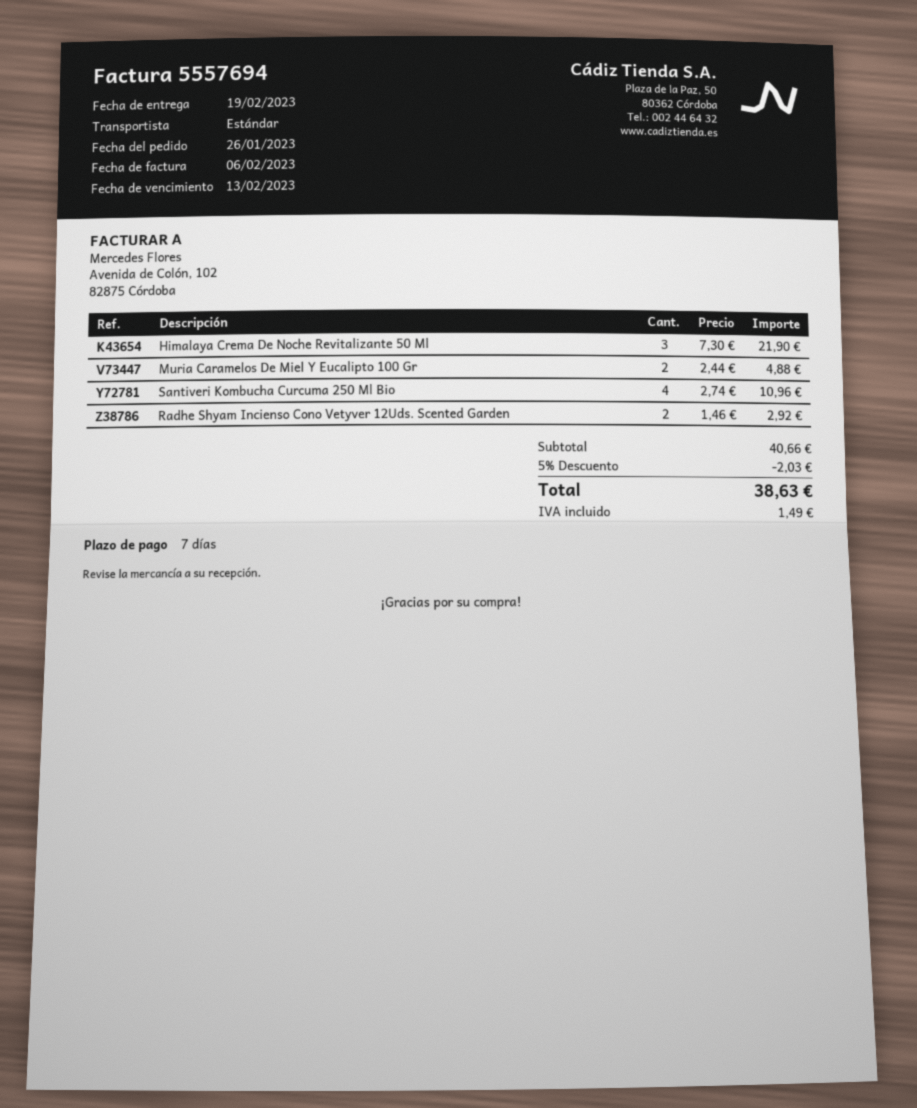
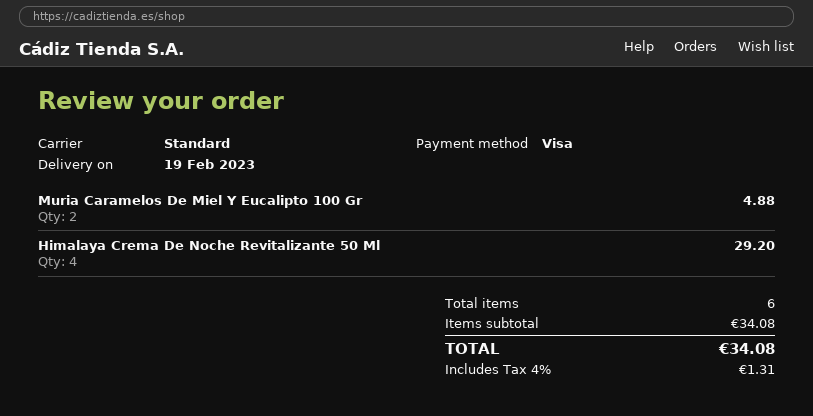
Himalaya Crema De Noche Revitalizante 50 Ml: 3 for 21.90 -> 4 for 29.20
Santiveri Kombucha Curcuma 250 Ml Bio: 4 for 10.96 -> none
Radhe Shyam Incienso Cono Vetyver 12Uds. Scented Garden: 2 for 2.92 -> none
subtotal: 40.66 -> 34.08
discount: 5% = 2.03 -> none
tax: 1.49 -> 1.31
total: 38.63 -> 34.08

